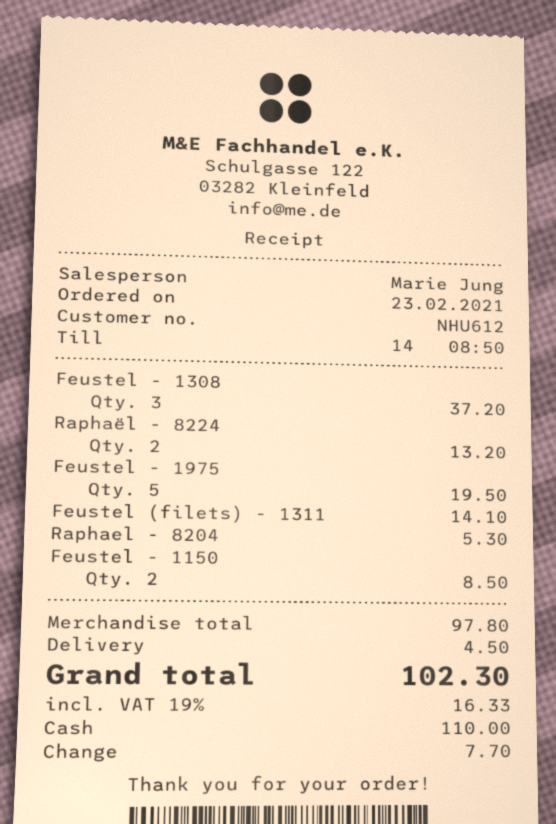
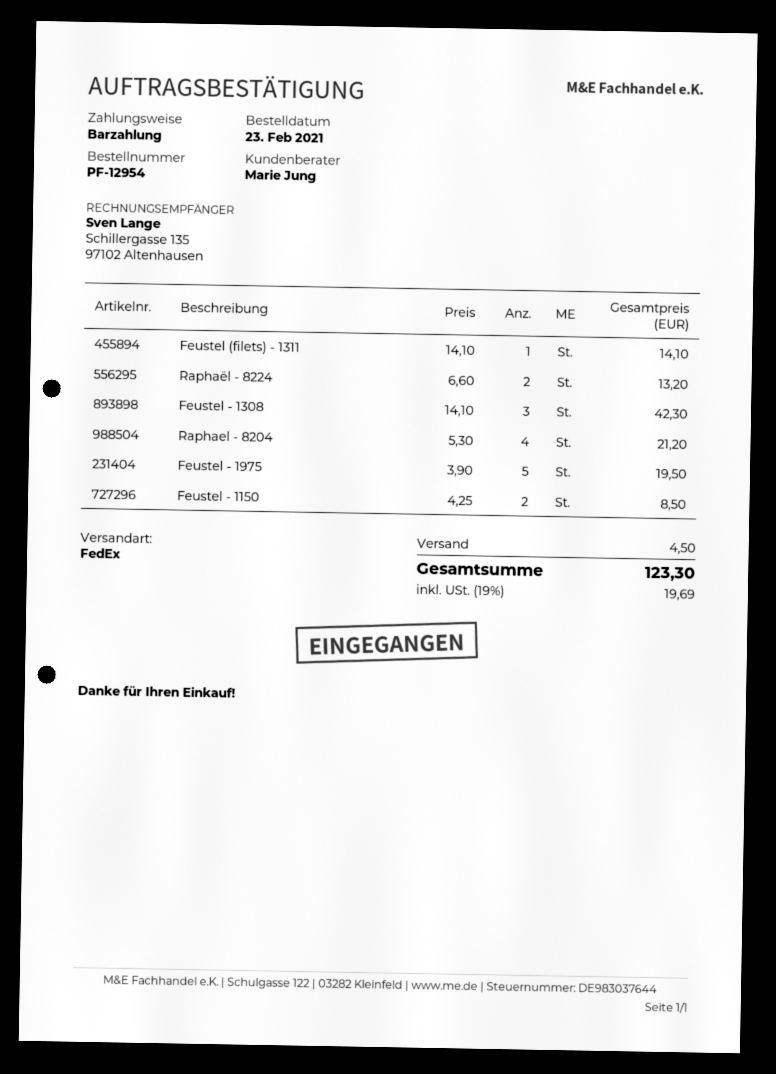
Feustel - 1308: 3 for 37.20 -> 3 for 42.30
Raphael - 8204: 1 for 5.30 -> 4 for 21.20
tax: 19% = 16.33 -> 19% = 19.69
total: 102.30 -> 123.30

